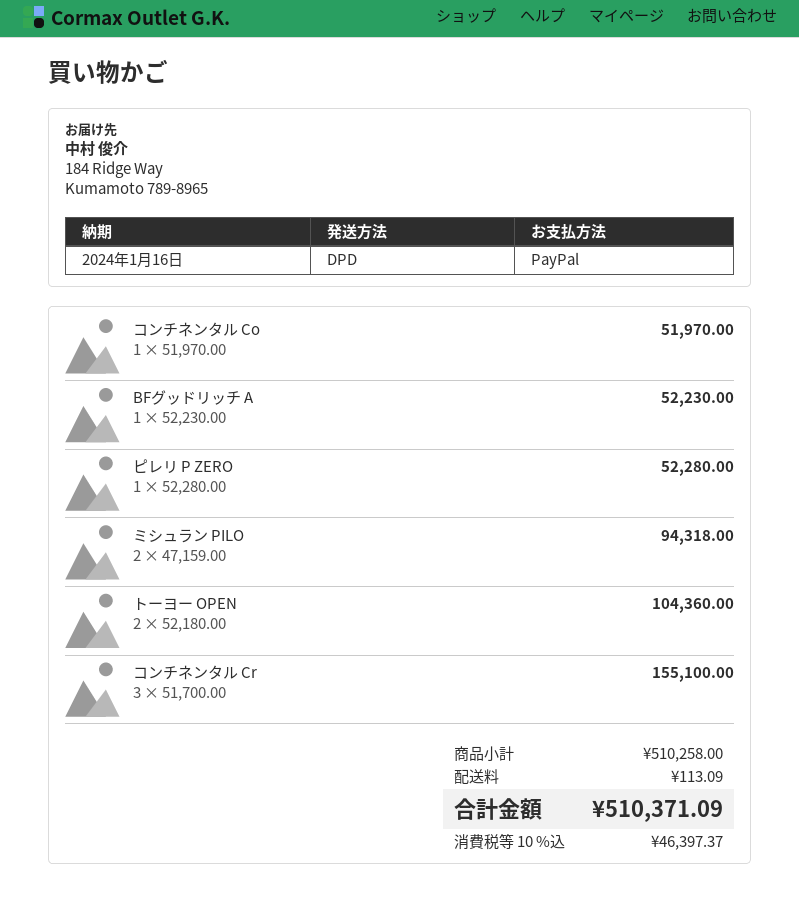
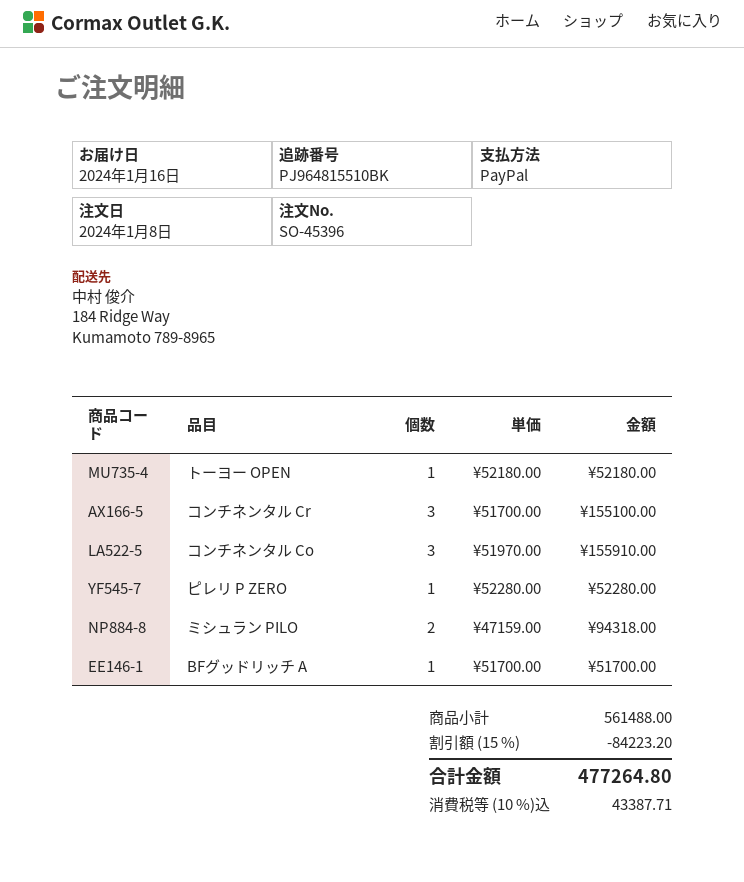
コンチネンタル Co: 1 x 51970.00 = 51970.00 -> 3 x 51970.00 = 155910.00
BFグッドリッチ A: 1 x 52230.00 = 52230.00 -> 1 x 51700.00 = 51700.00
トーヨー OPEN: 2 x 52180.00 = 104360.00 -> 1 x 52180.00 = 52180.00
subtotal: 510258.00 -> 561488.00
discount: none -> 15% = 84223.20
shipping: 113.09 -> none
tax: 10% = 46397.37 -> 10% = 43387.71
total: 510371.09 -> 477264.80

